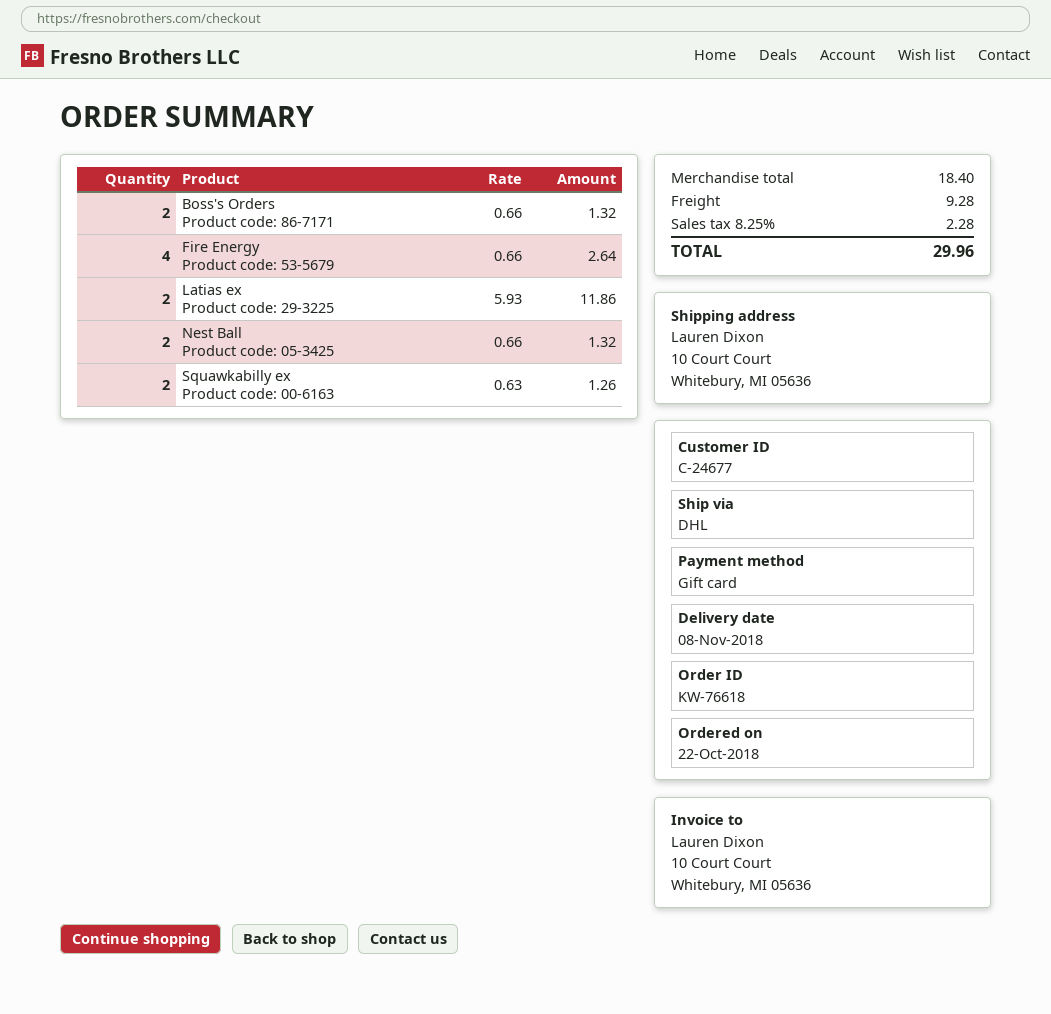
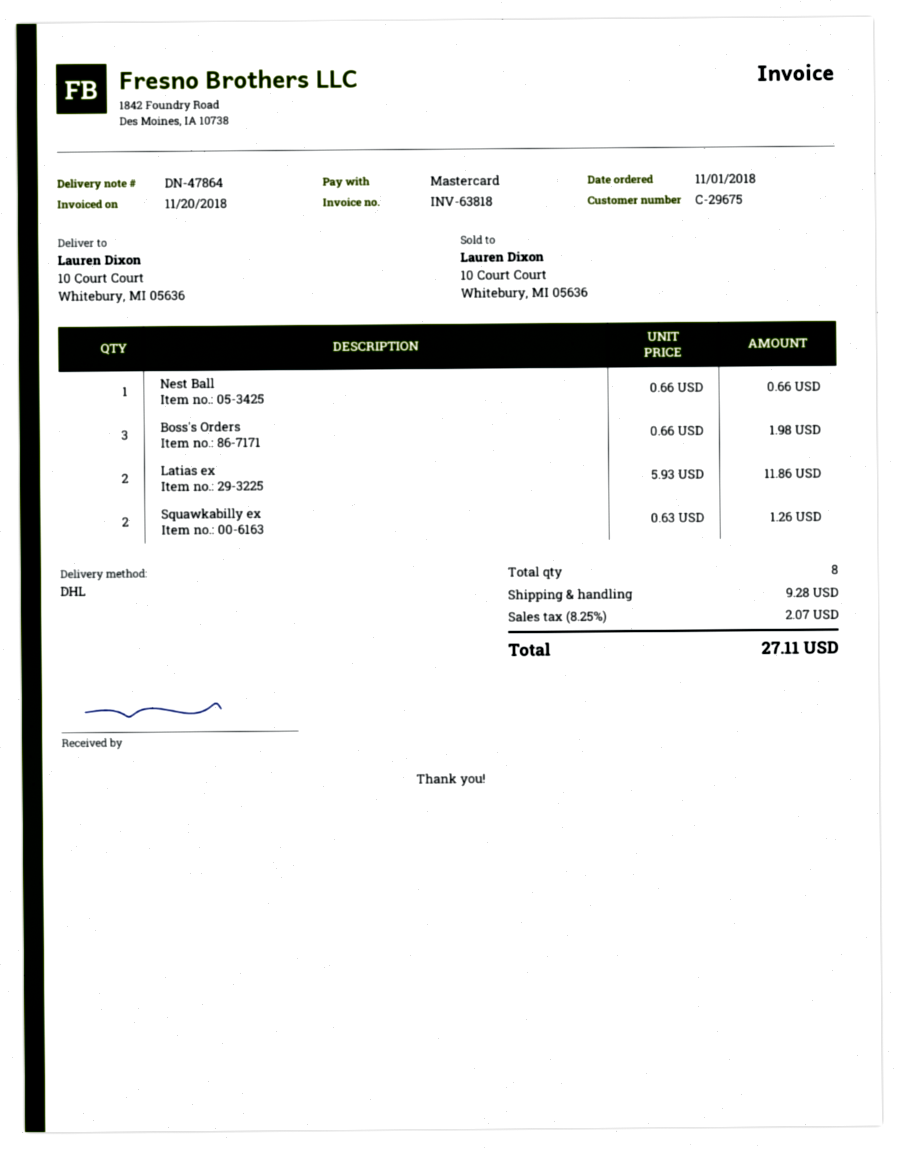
order date: 2018-10-22 -> 2018-11-01
customer number: C-24677 -> C-29675
payment method: gift card -> Mastercard
Boss's Orders: 2 x 0.66 = 1.32 -> 3 x 0.66 = 1.98
Fire Energy: 4 x 0.66 = 2.64 -> none
Nest Ball: 2 x 0.66 = 1.32 -> 1 x 0.66 = 0.66
tax: 8.25% = 2.28 -> 8.25% = 2.07
total: 29.96 -> 27.11

